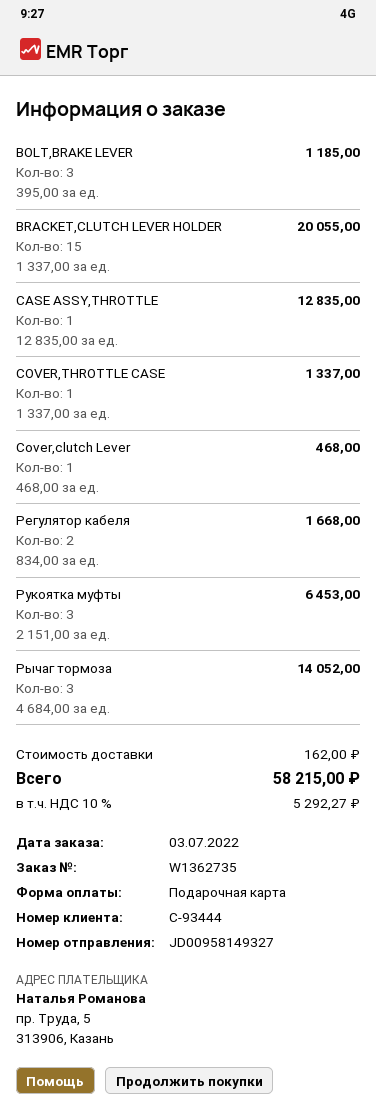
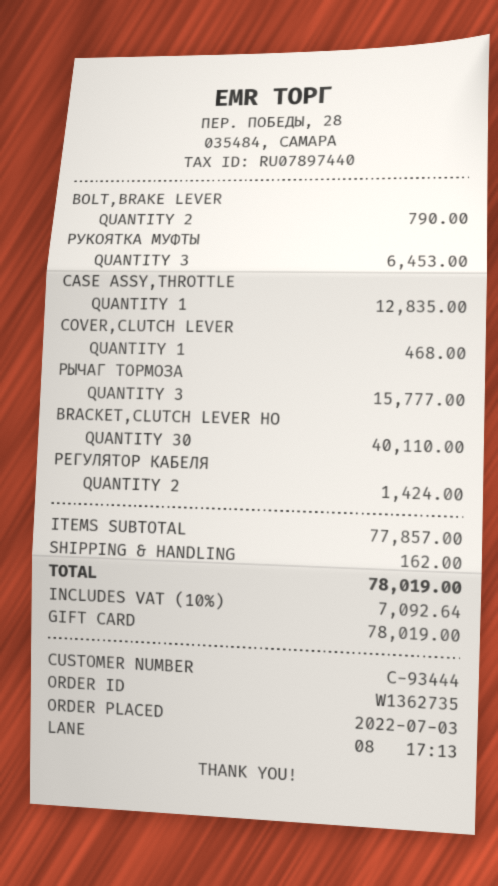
BOLT,BRAKE LEVER: 3 for 1185.00 -> 2 for 790.00
BRACKET,CLUTCH LEVER HOLDER: 15 for 20055.00 -> 30 for 40110.00
COVER,THROTTLE CASE: 1 for 1337.00 -> none
Регулятор кабеля: 2 for 1668.00 -> 2 for 1424.00
Рычаг тормоза: 3 for 14052.00 -> 3 for 15777.00
tax: 10% = 5292.27 -> 10% = 7092.64
total: 58215.00 -> 78019.00

